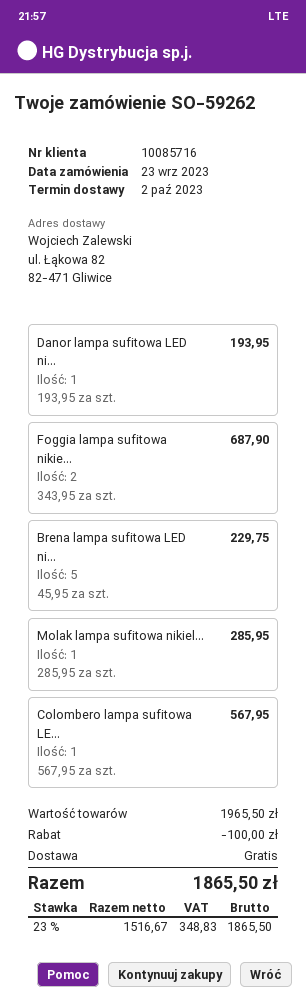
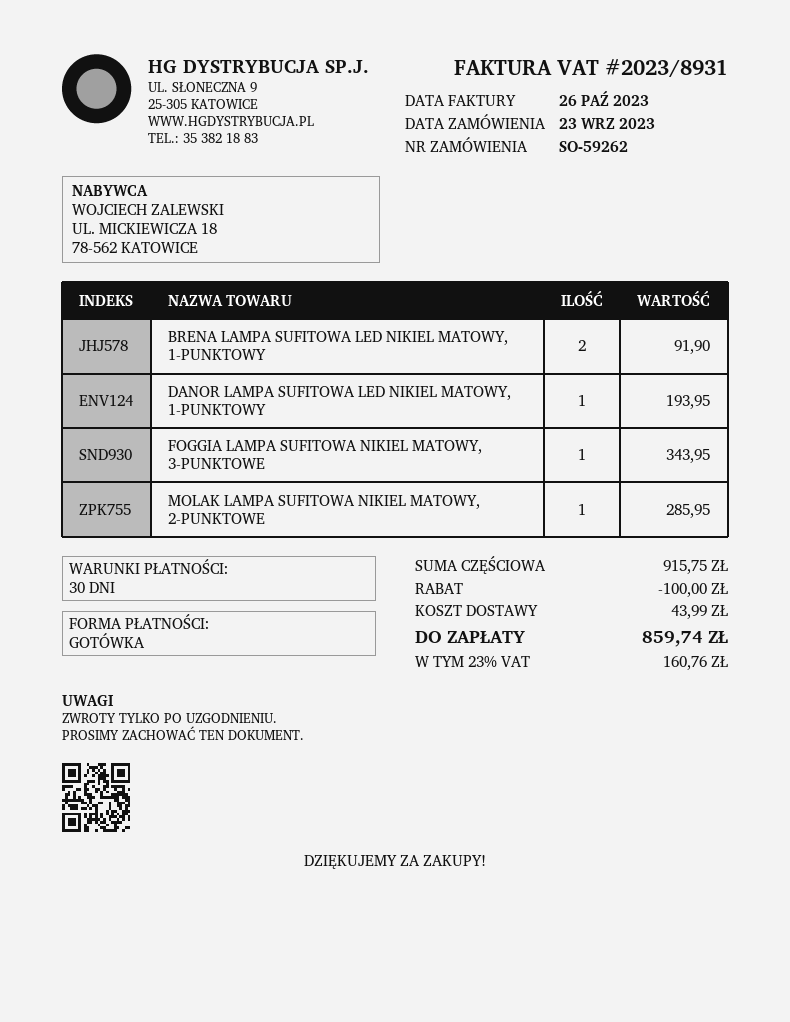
Foggia lampa sufitowa nikie...: 2 for 687.90 -> 1 for 343.95
Brena lampa sufitowa LED ni...: 5 for 229.75 -> 2 for 91.90
Colombero lampa sufitowa LE...: 1 for 567.95 -> none
subtotal: 1965.50 -> 915.75
shipping: 0.00 -> 43.99
tax: 23% = 348.83 -> 23% = 160.76
total: 1865.50 -> 859.74

